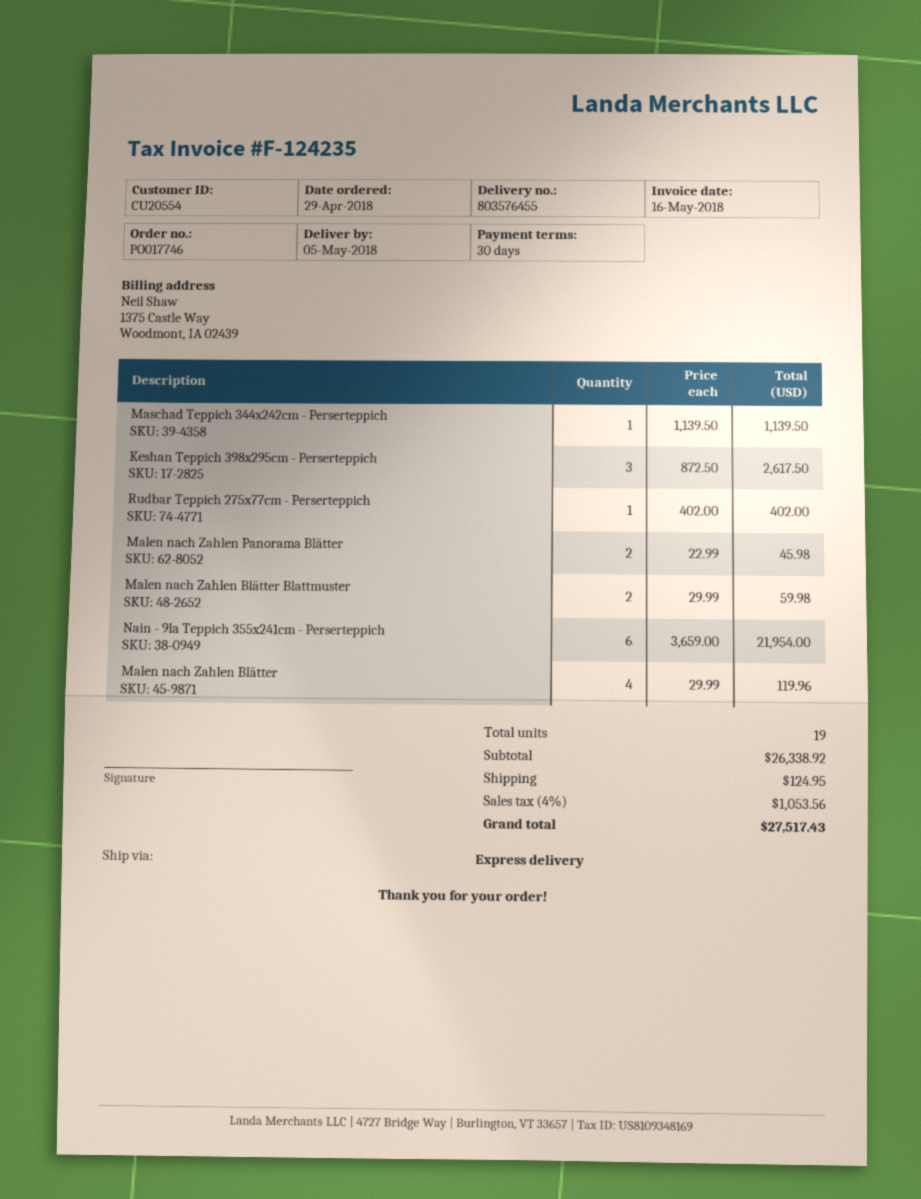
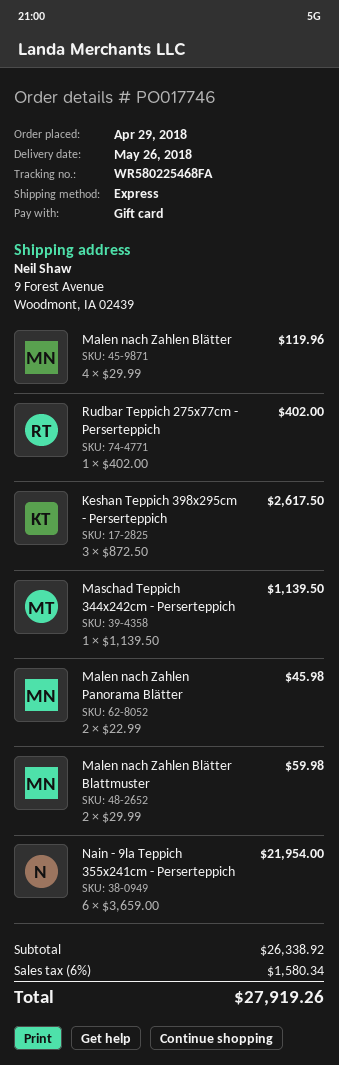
delivery date: 2018-05-05 -> 2018-05-26
shipping: 124.95 -> none
tax: 4% = 1053.56 -> 6% = 1580.34
total: 27517.43 -> 27919.26

